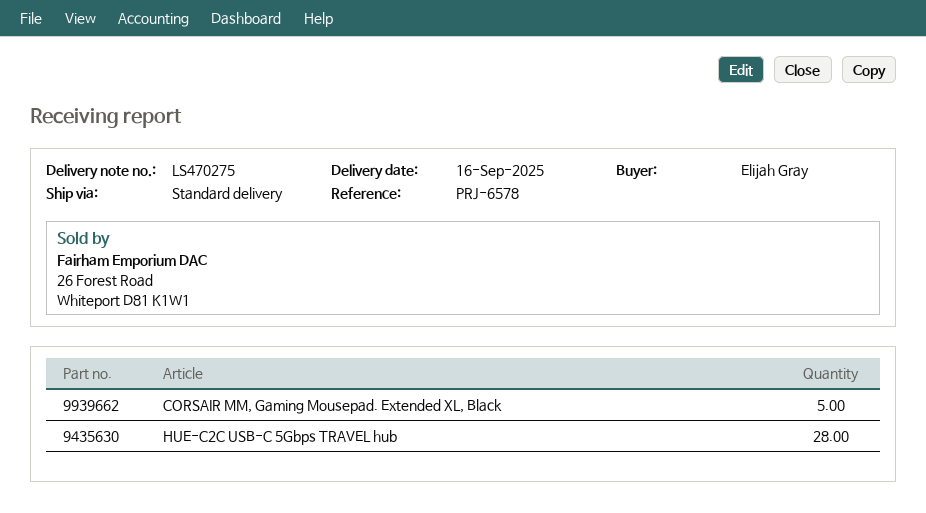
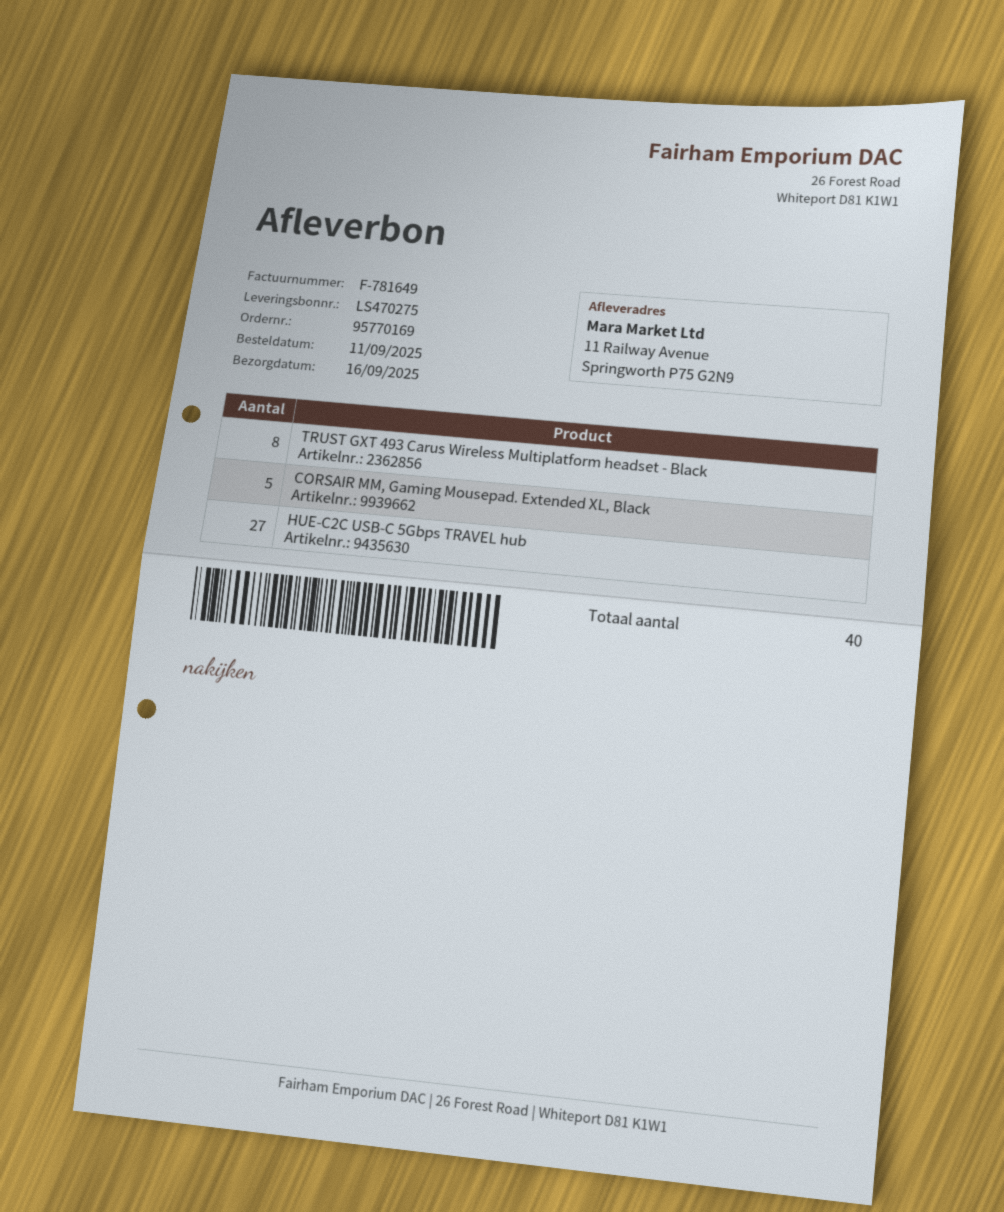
HUE-C2C USB-C 5Gbps TRAVEL hub: 28 -> 27
TRUST GXT 493 Carus Wireless Multiplatform headset - Black: none -> 8

